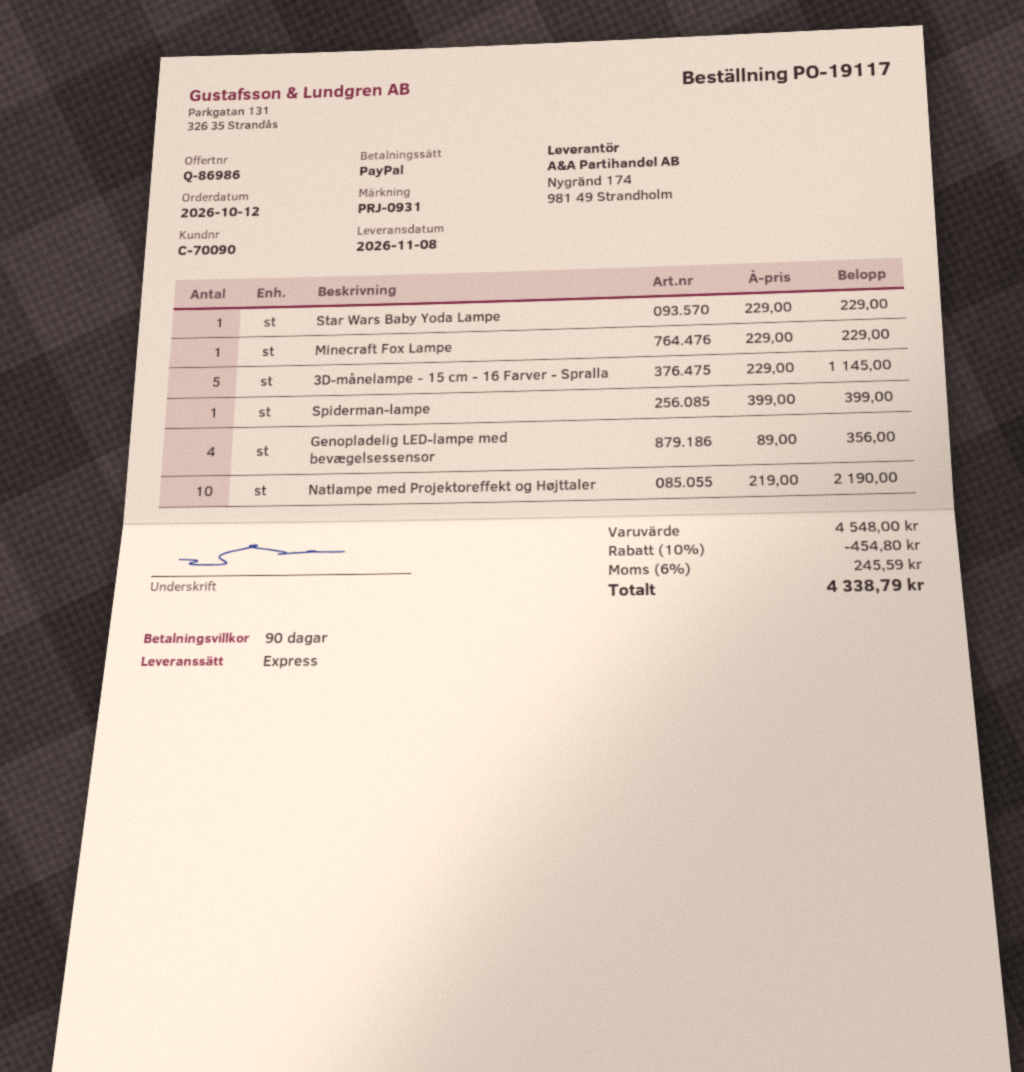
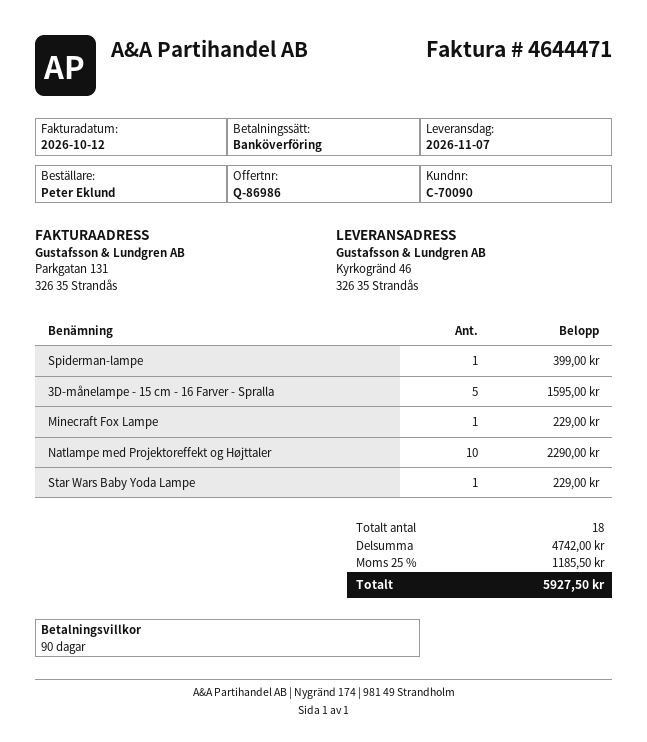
delivery date: 2026-11-08 -> 2026-11-07
payment method: PayPal -> bank transfer
3D-månelampe - 15 cm - 16 Farver - Spralla: 5 for 1145.00 -> 5 for 1595.00
Genopladelig LED-lampe med bevægelsessensor: 4 for 356.00 -> none
Natlampe med Projektoreffekt og Højttaler: 10 for 2190.00 -> 10 for 2290.00
subtotal: 4548.00 -> 4742.00
discount: 10% = 454.80 -> none
tax: 6% = 245.59 -> 25% = 1185.50
total: 4338.79 -> 5927.50

